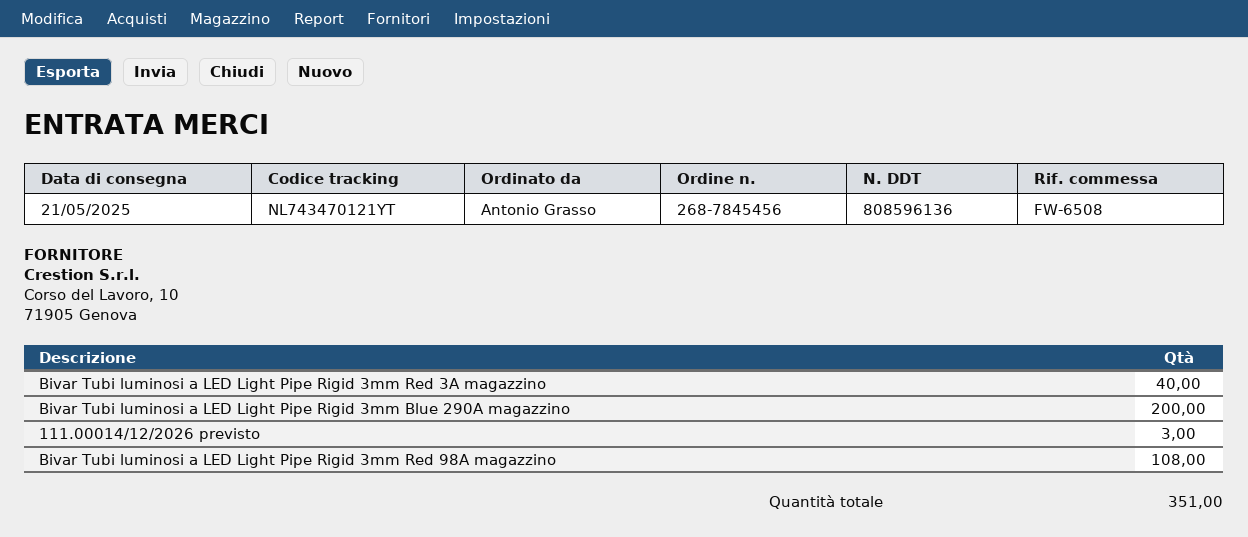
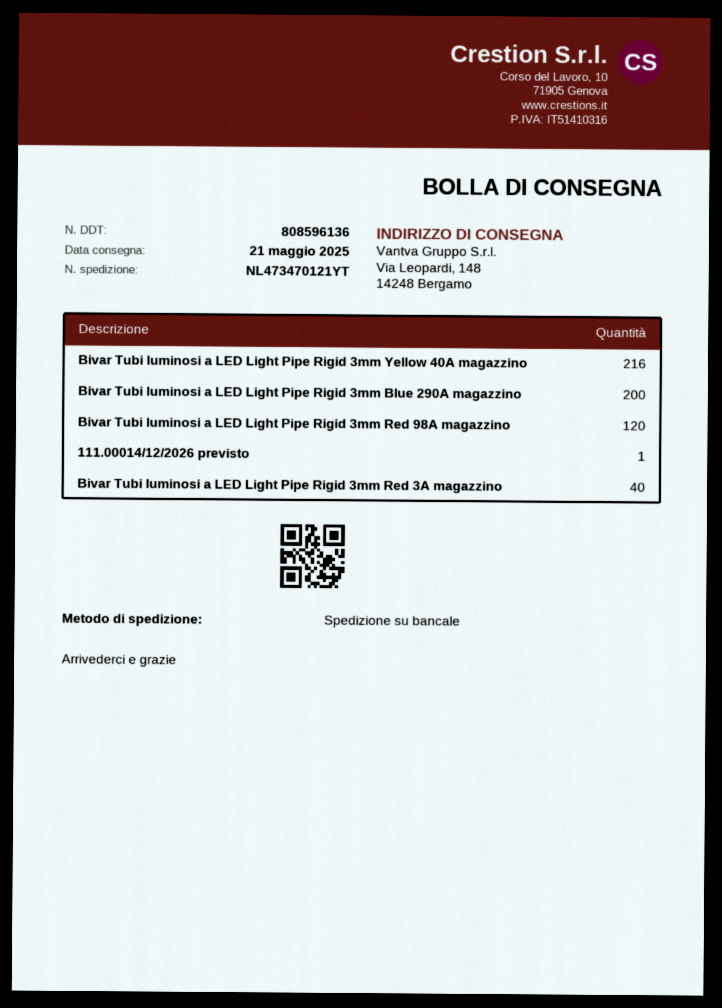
tracking number: NL743470121YT -> NL473470121YT
111.00014/12/2026 previsto: 3 -> 1
Bivar Tubi luminosi a LED Light Pipe Rigid 3mm Red 98A magazzino: 108 -> 120
Bivar Tubi luminosi a LED Light Pipe Rigid 3mm Yellow 40A magazzino: none -> 216

